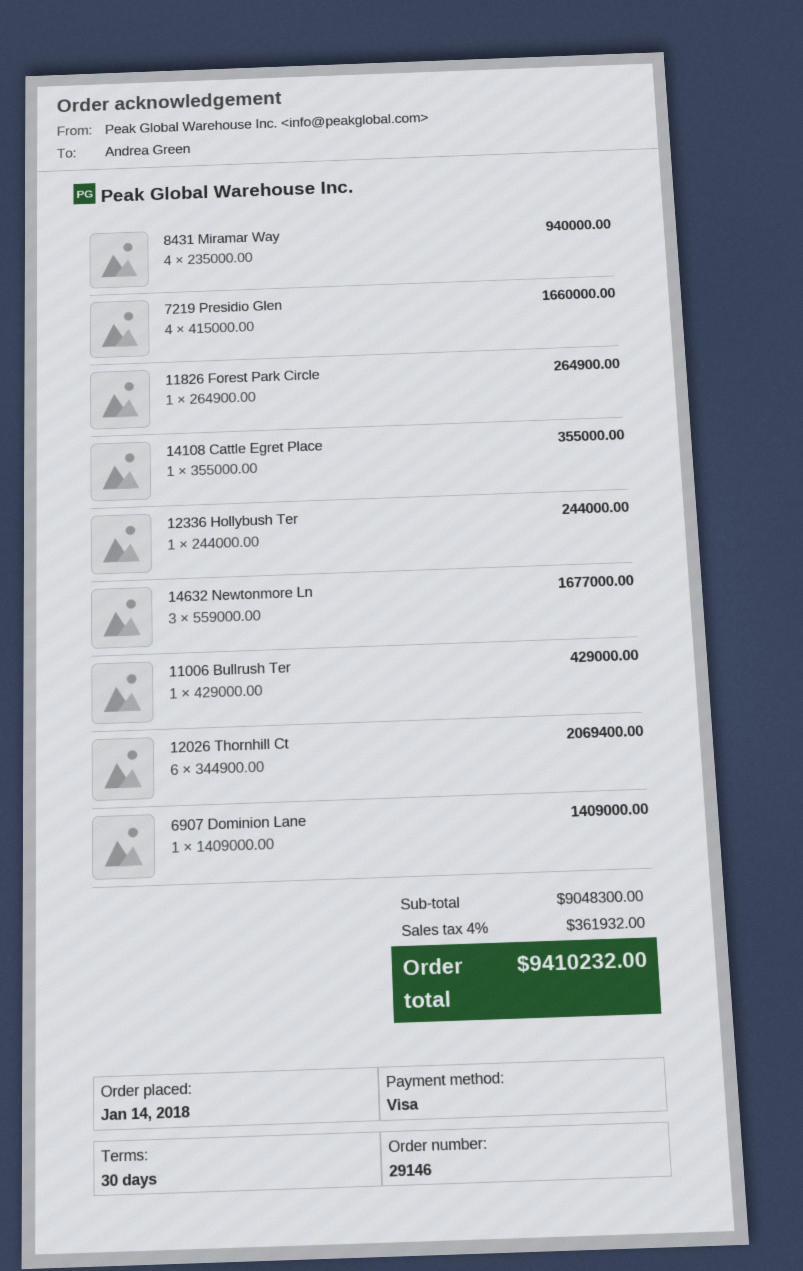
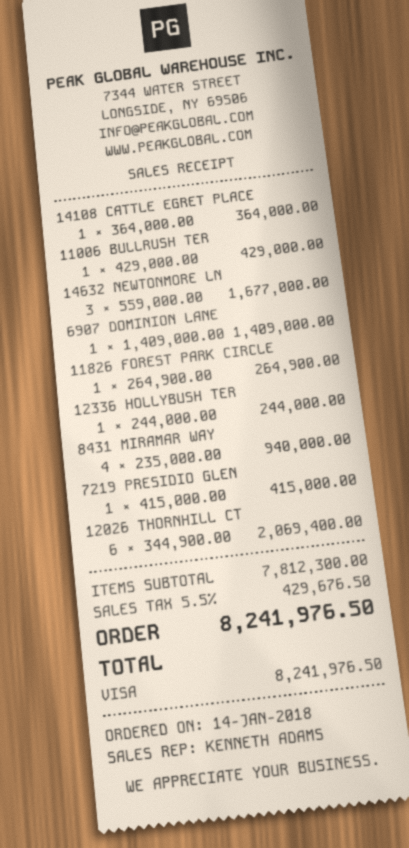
7219 Presidio Glen: 4 x 415000.00 = 1660000.00 -> 1 x 415000.00 = 415000.00
14108 Cattle Egret Place: 1 x 355000.00 = 355000.00 -> 1 x 364000.00 = 364000.00
subtotal: 9048300.00 -> 7812300.00
tax: 4% = 361932.00 -> 5.5% = 429676.50
total: 9410232.00 -> 8241976.50

